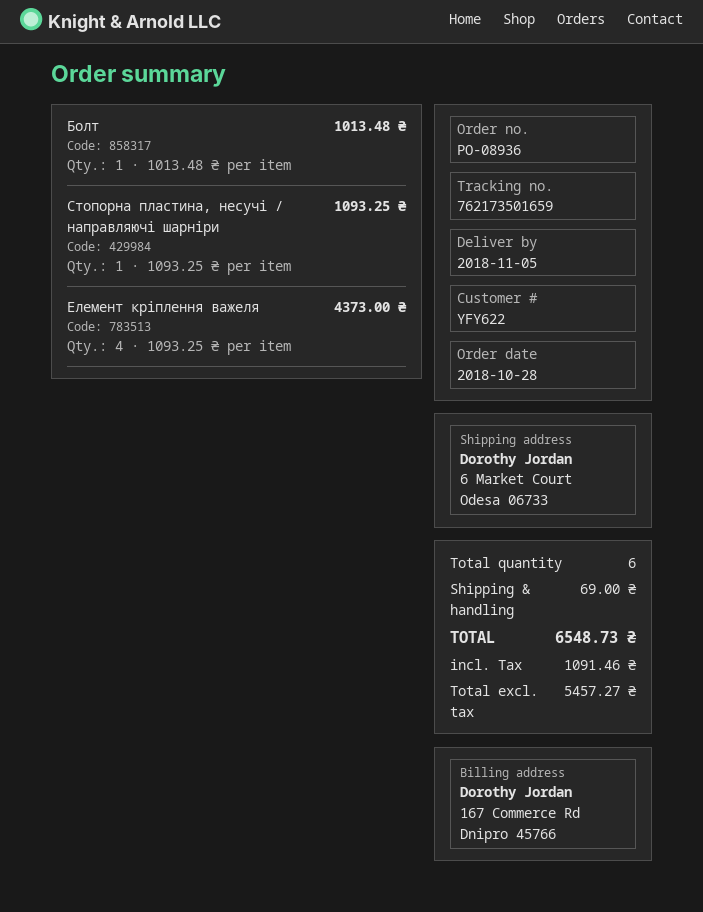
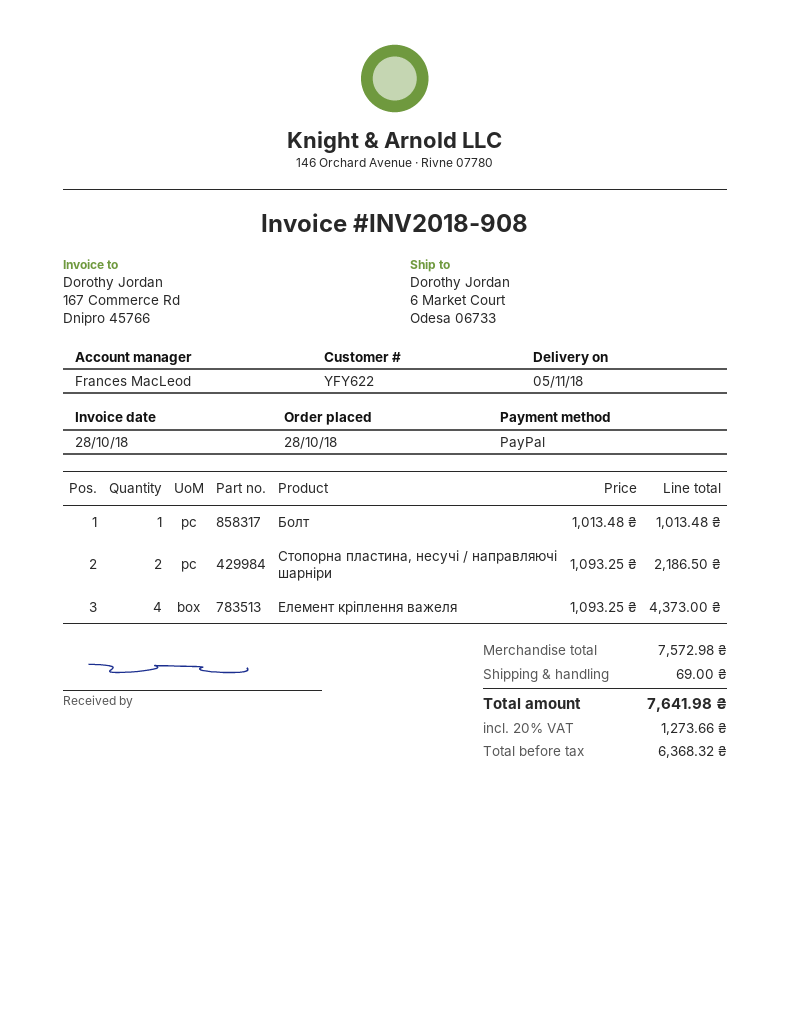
Стопорна пластина, несучі / направляючі шарніри: 1 x 1093.25 = 1093.25 -> 2 x 1093.25 = 2186.50
net: 5457.27 -> 6368.32
tax: 1091.46 -> 1273.66
total: 6548.73 -> 7641.98

